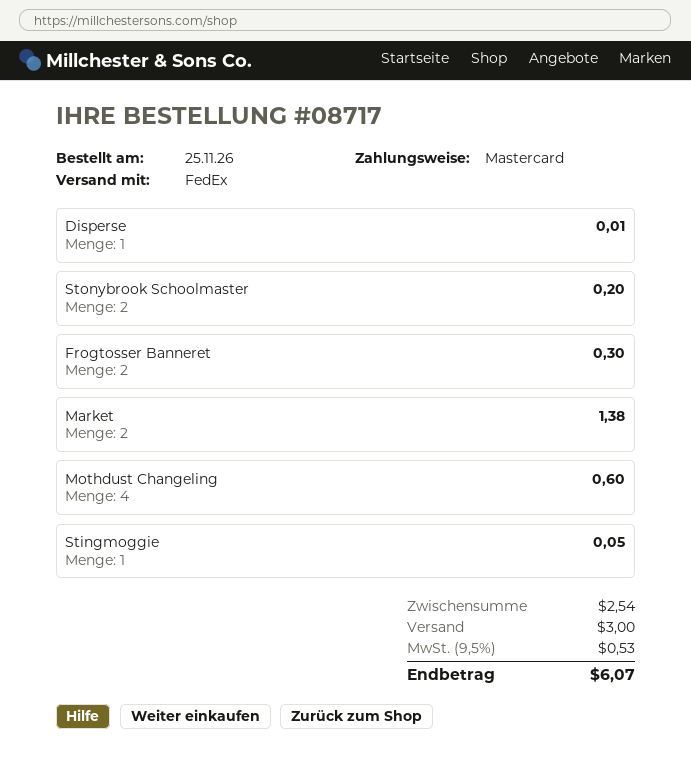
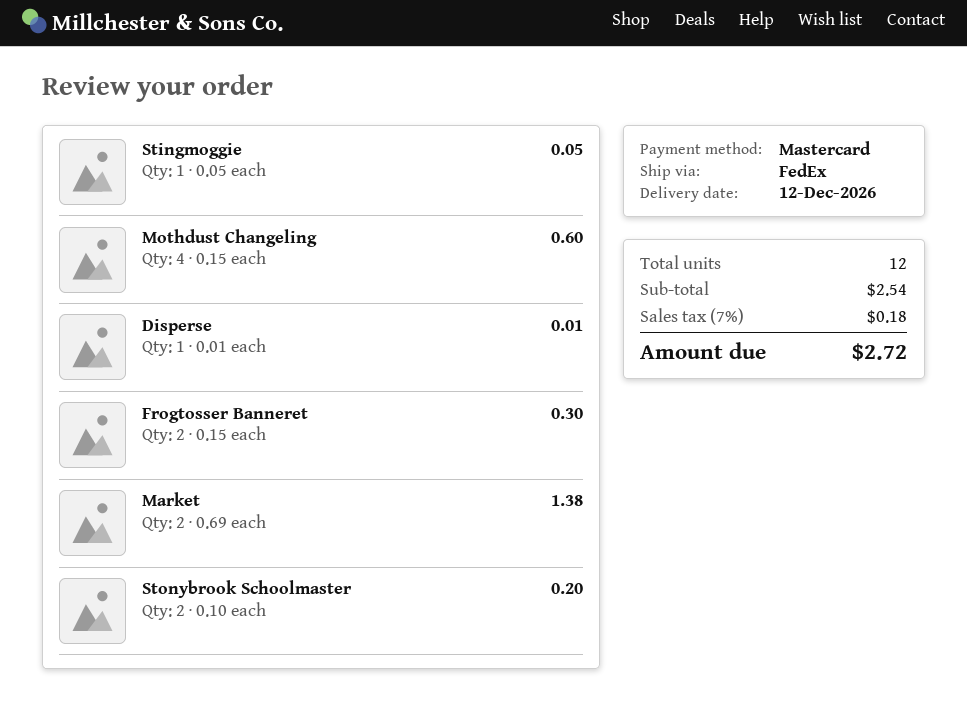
shipping: 3.00 -> none
tax: 9.5% = 0.53 -> 7% = 0.18
total: 6.07 -> 2.72

